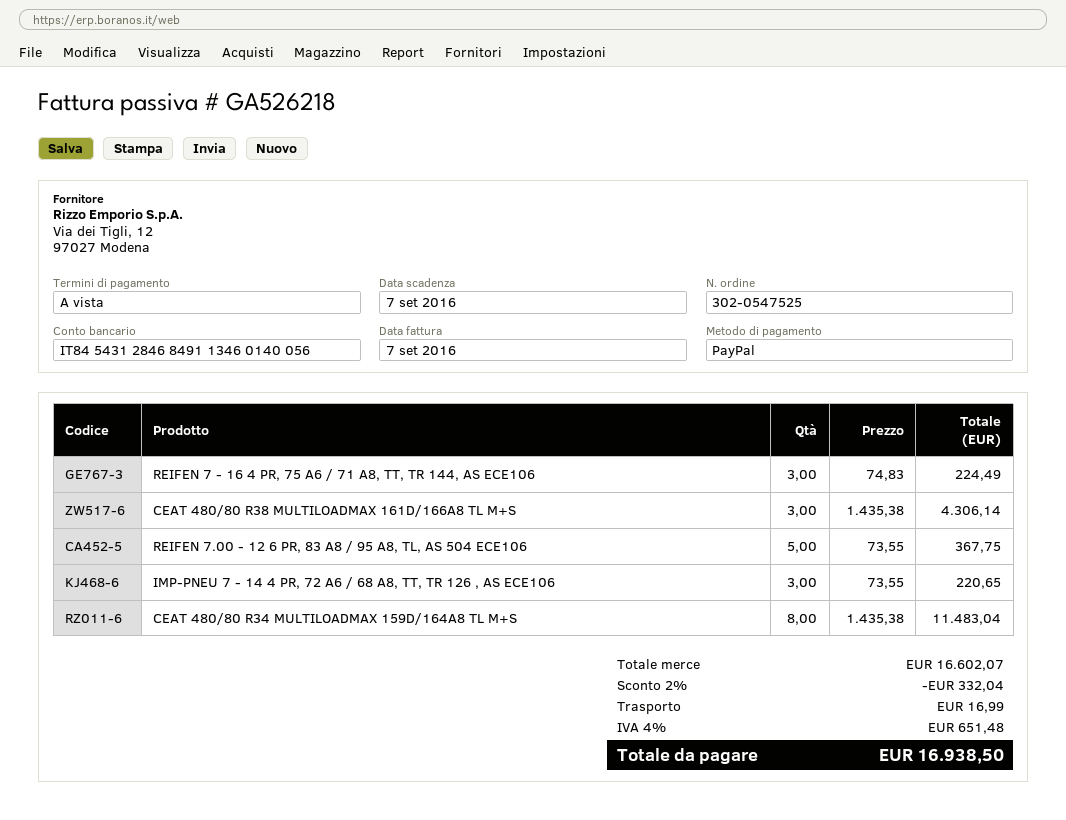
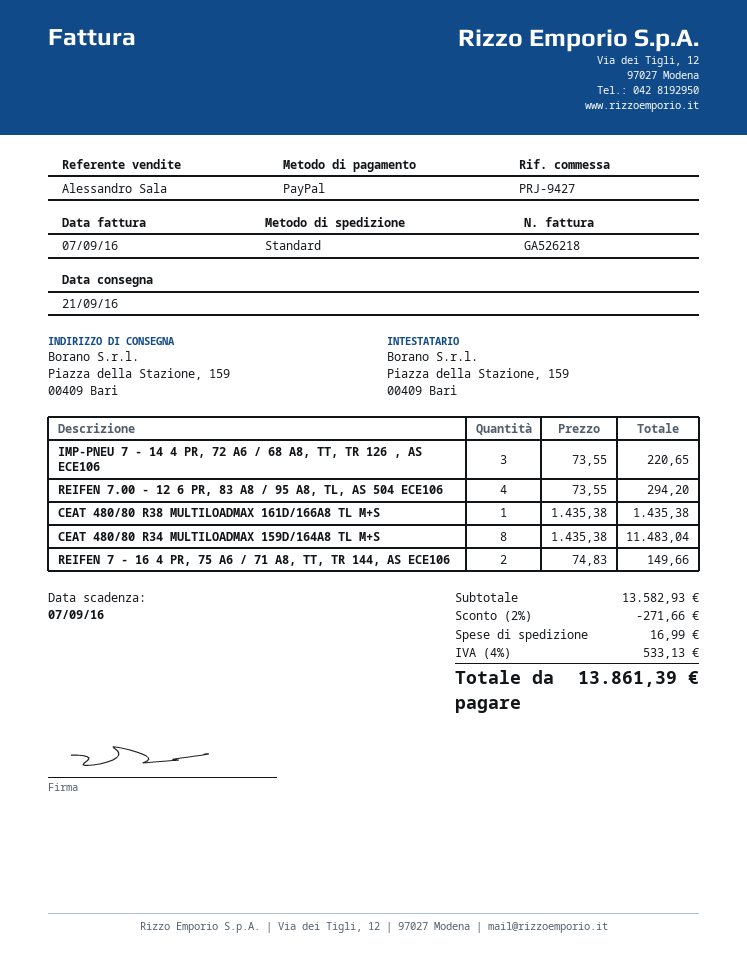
REIFEN 7 - 16 4 PR, 75 A6 / 71 A8, TT, TR 144, AS ECE106: 3 x 74.83 = 224.49 -> 2 x 74.83 = 149.66
CEAT 480/80 R38 MULTILOADMAX 161D/166A8 TL M+S: 3 x 1435.38 = 4306.14 -> 1 x 1435.38 = 1435.38
REIFEN 7.00 - 12 6 PR, 83 A8 / 95 A8, TL, AS 504 ECE106: 5 x 73.55 = 367.75 -> 4 x 73.55 = 294.20
subtotal: 16602.07 -> 13582.93
discount: 2% = 332.04 -> 2% = 271.66
tax: 4% = 651.48 -> 4% = 533.13
total: 16938.50 -> 13861.39

